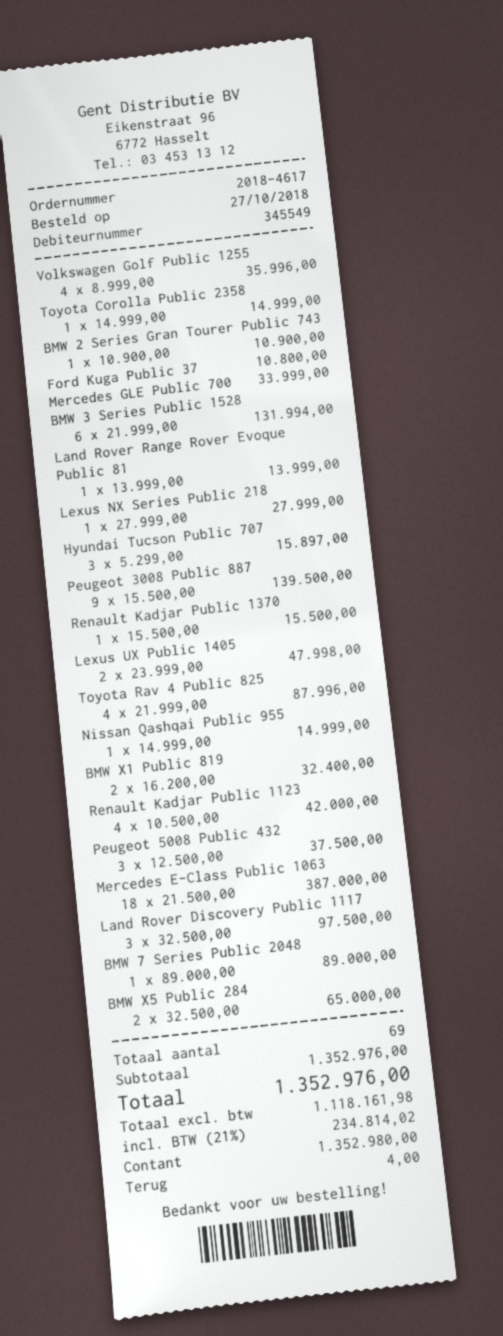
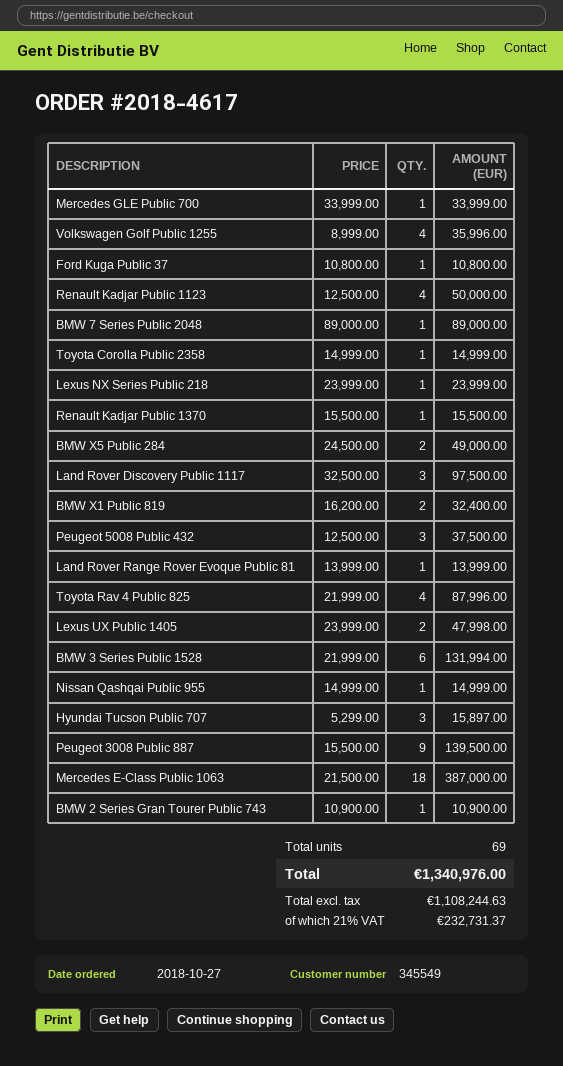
Lexus NX Series Public 218: 1 x 27999.00 = 27999.00 -> 1 x 23999.00 = 23999.00
Renault Kadjar Public 1123: 4 x 10500.00 = 42000.00 -> 4 x 12500.00 = 50000.00
BMW X5 Public 284: 2 x 32500.00 = 65000.00 -> 2 x 24500.00 = 49000.00
net: 1118161.98 -> 1108244.63
tax: 21% = 234814.02 -> 21% = 232731.37
total: 1352976.00 -> 1340976.00

